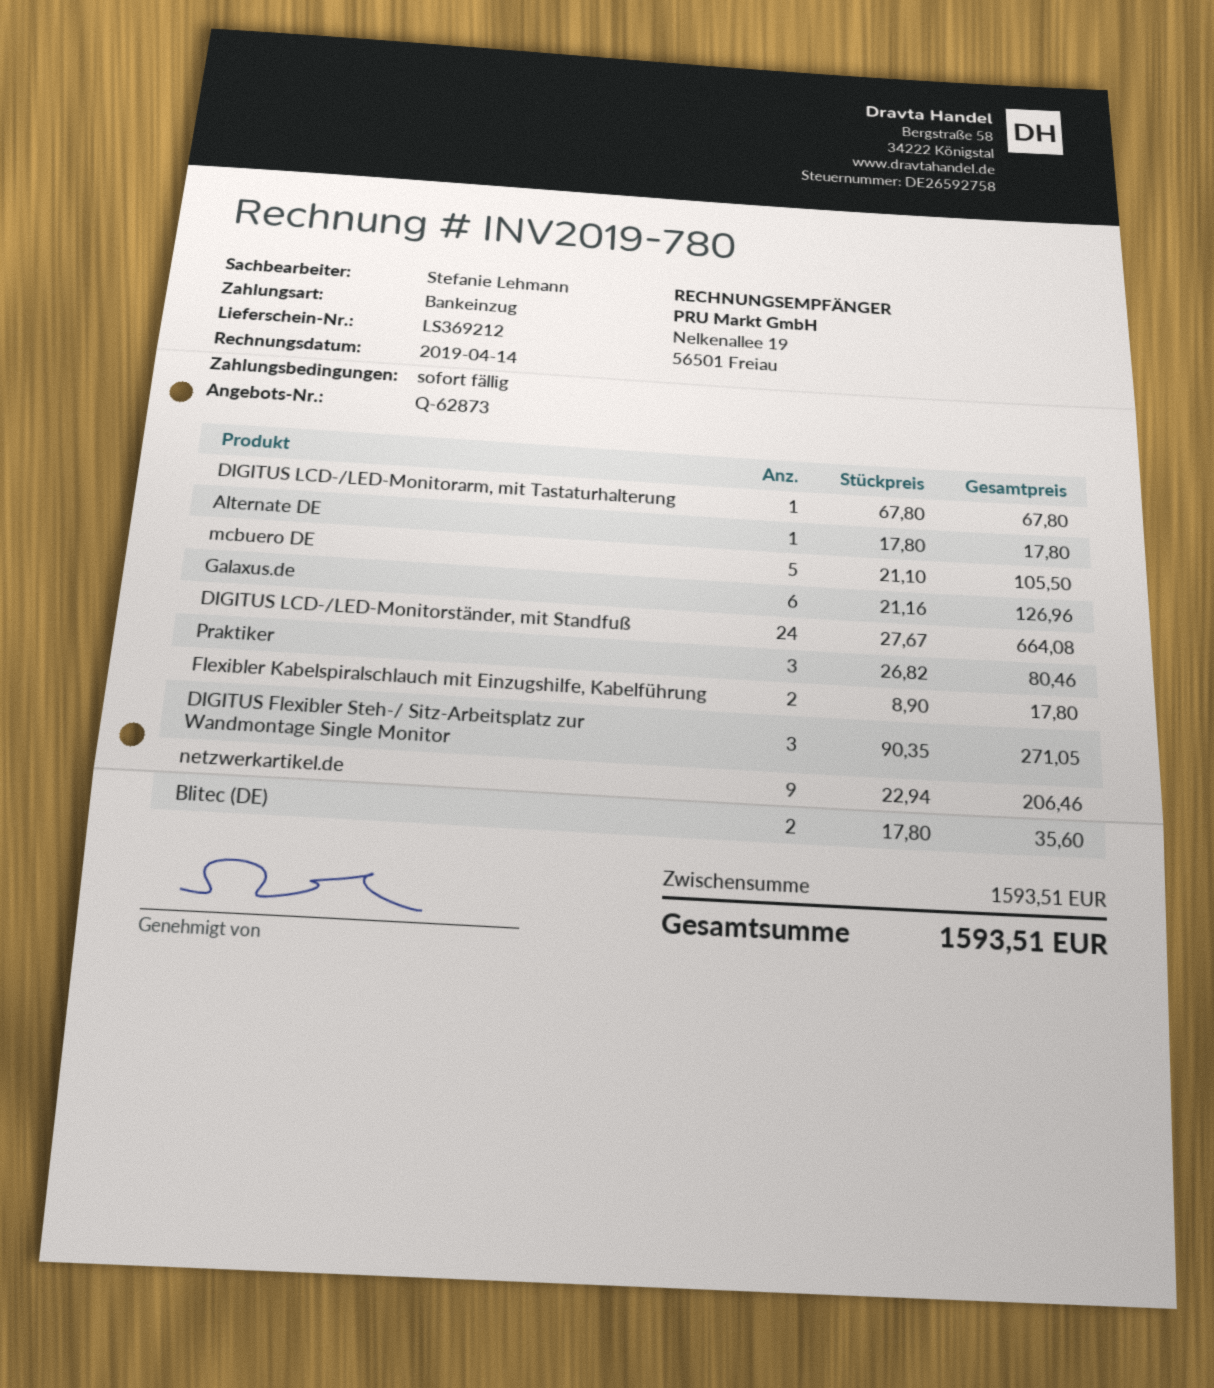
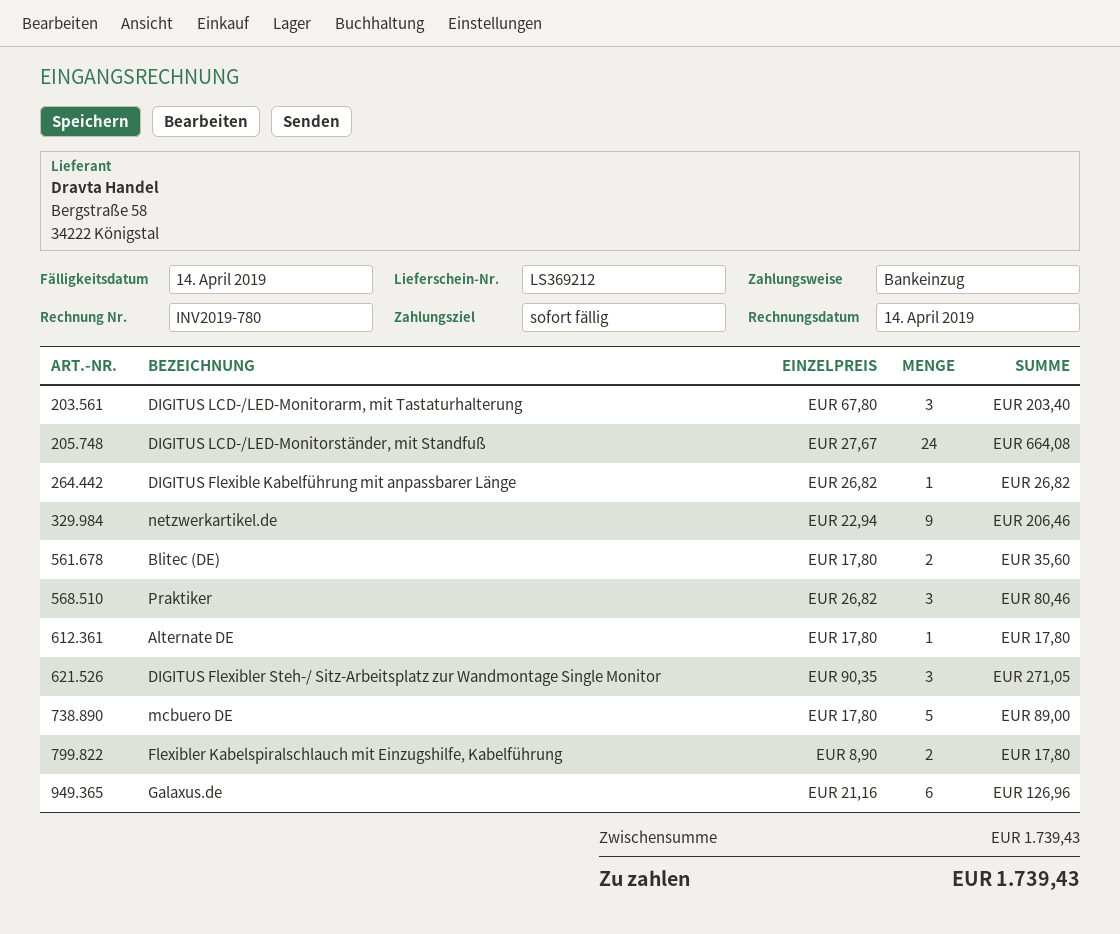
DIGITUS LCD-/LED-Monitorarm, mit Tastaturhalterung: 1 x 67.80 = 67.80 -> 3 x 67.80 = 203.40
mcbuero DE: 5 x 21.10 = 105.50 -> 5 x 17.80 = 89.00
DIGITUS Flexible Kabelführung mit anpassbarer Länge: none -> 1 x 26.82 = 26.82
subtotal: 1593.51 -> 1739.43
total: 1593.51 -> 1739.43

